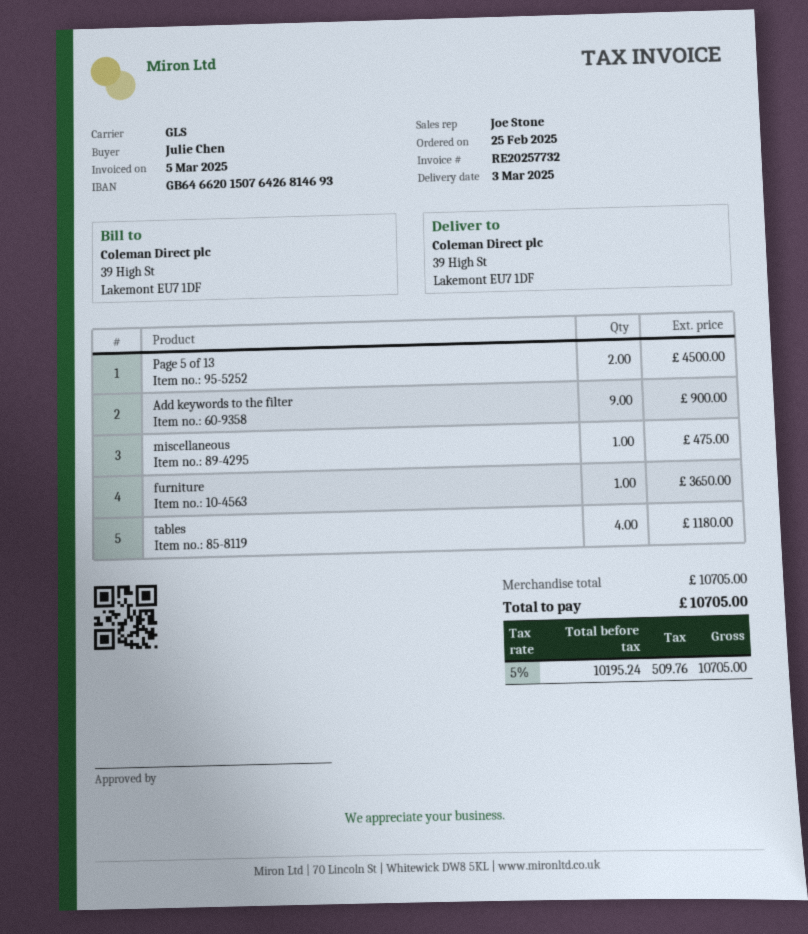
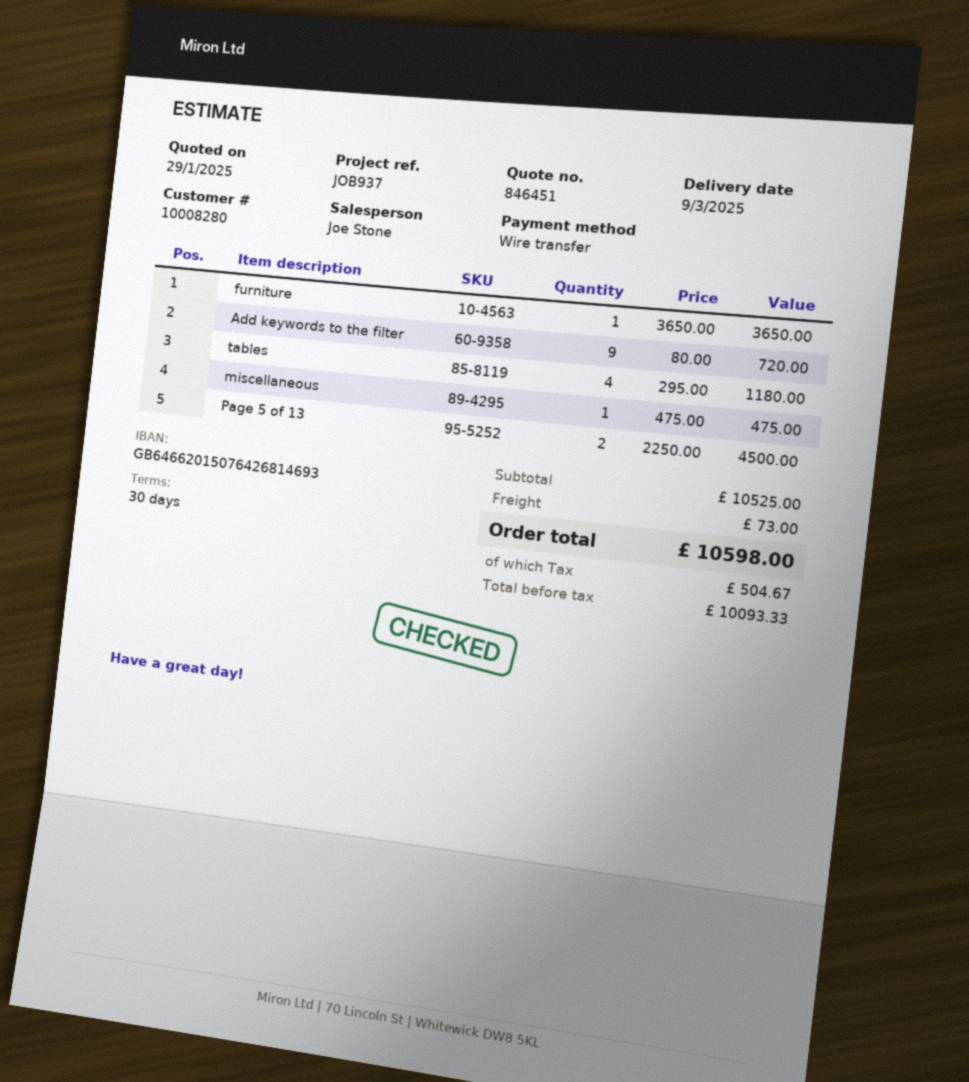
delivery date: 2025-03-03 -> 2025-03-09
Add keywords to the filter: 9 for 900.00 -> 9 for 720.00
subtotal: 10705.00 -> 10525.00
shipping: none -> 73.00
net: 10195.24 -> 10093.33
tax: 509.76 -> 504.67
total: 10705.00 -> 10598.00

